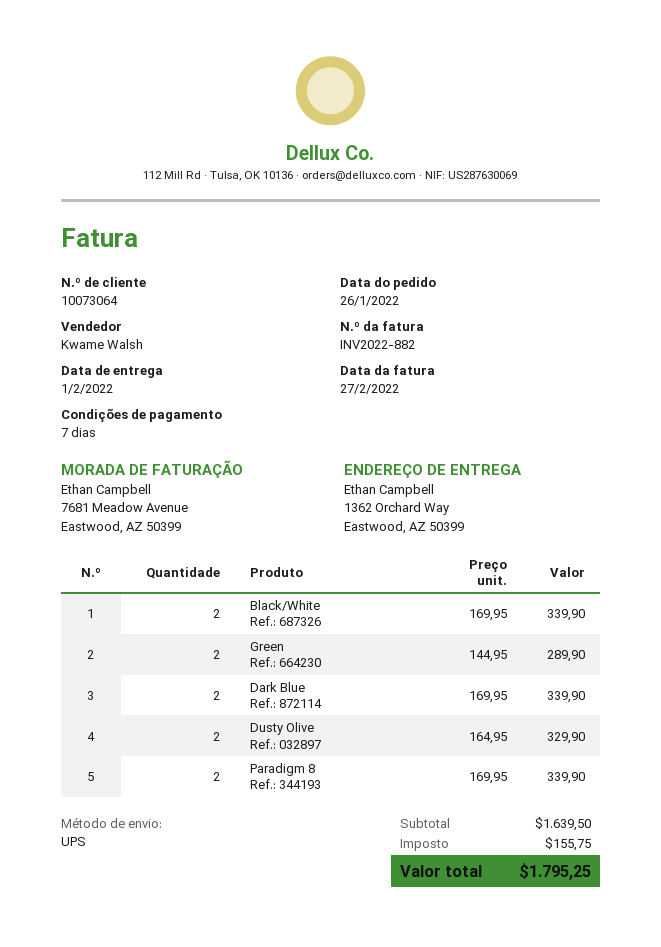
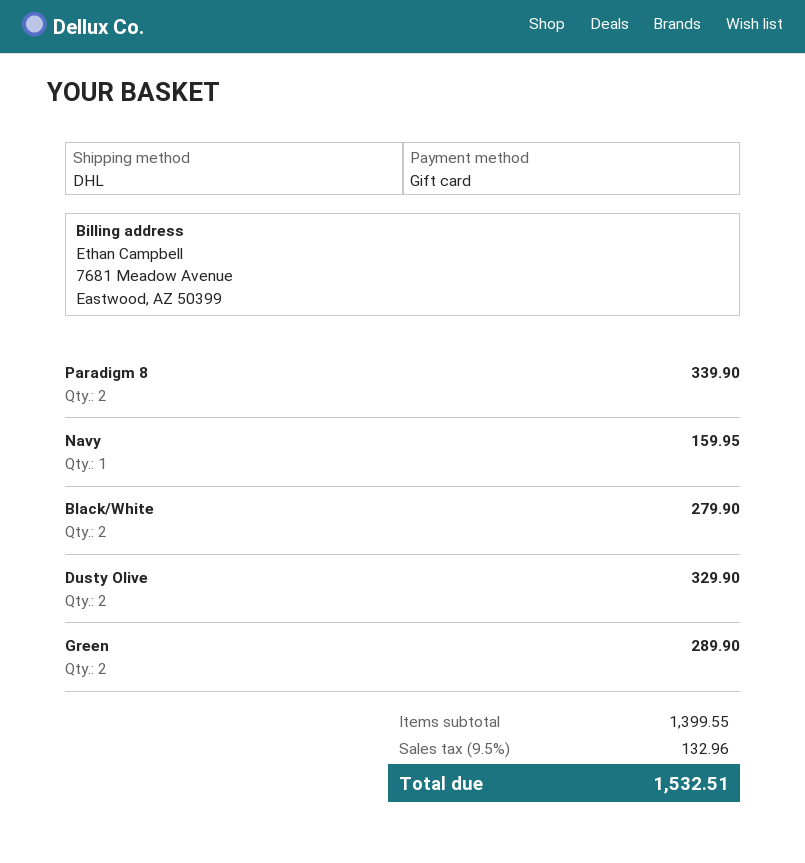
shipping method: UPS -> DHL
Black/White: 2 for 339.90 -> 2 for 279.90
Dark Blue: 2 for 339.90 -> none
Navy: none -> 1 for 159.95
subtotal: 1639.50 -> 1399.55
tax: 155.75 -> 132.96
total: 1795.25 -> 1532.51

